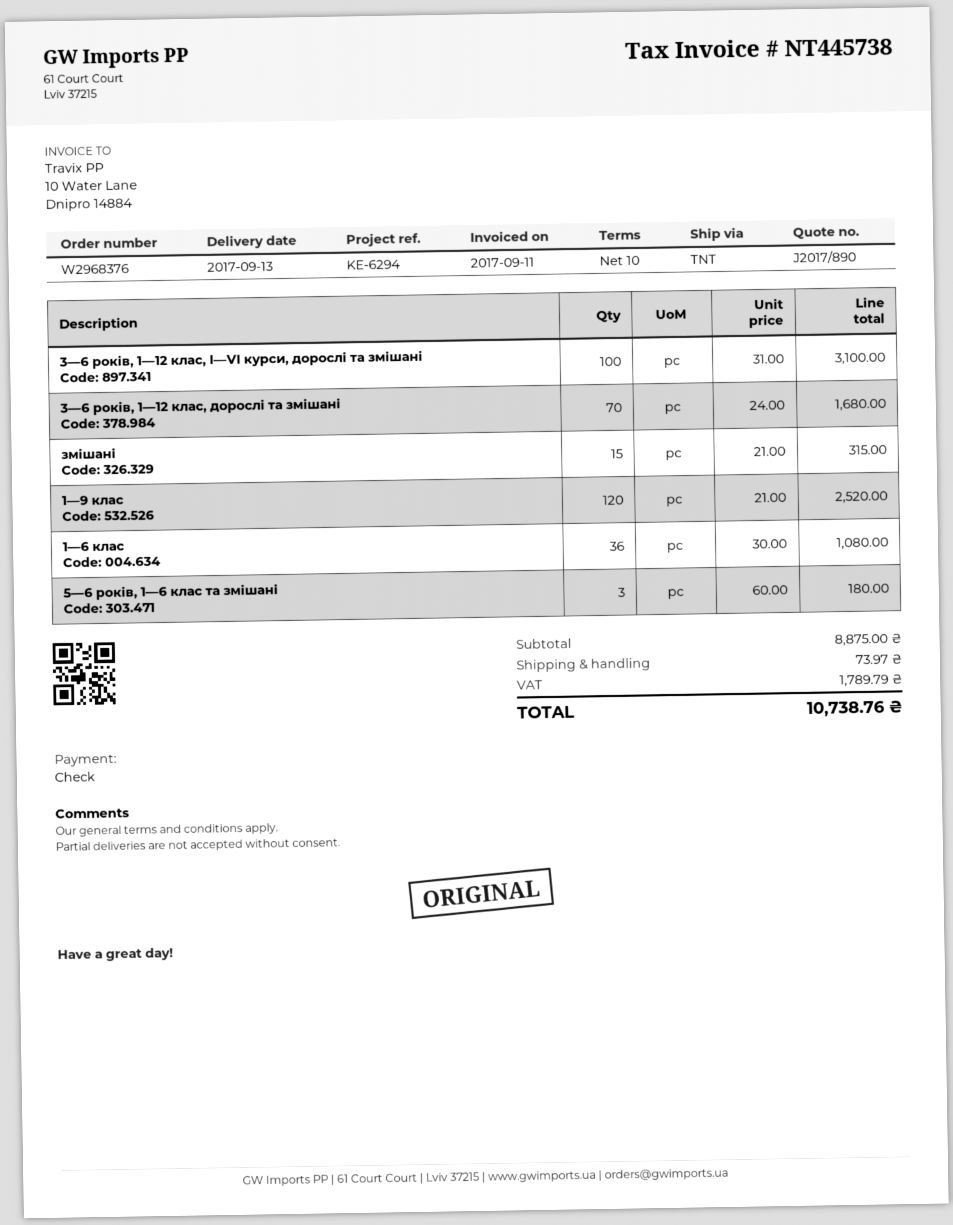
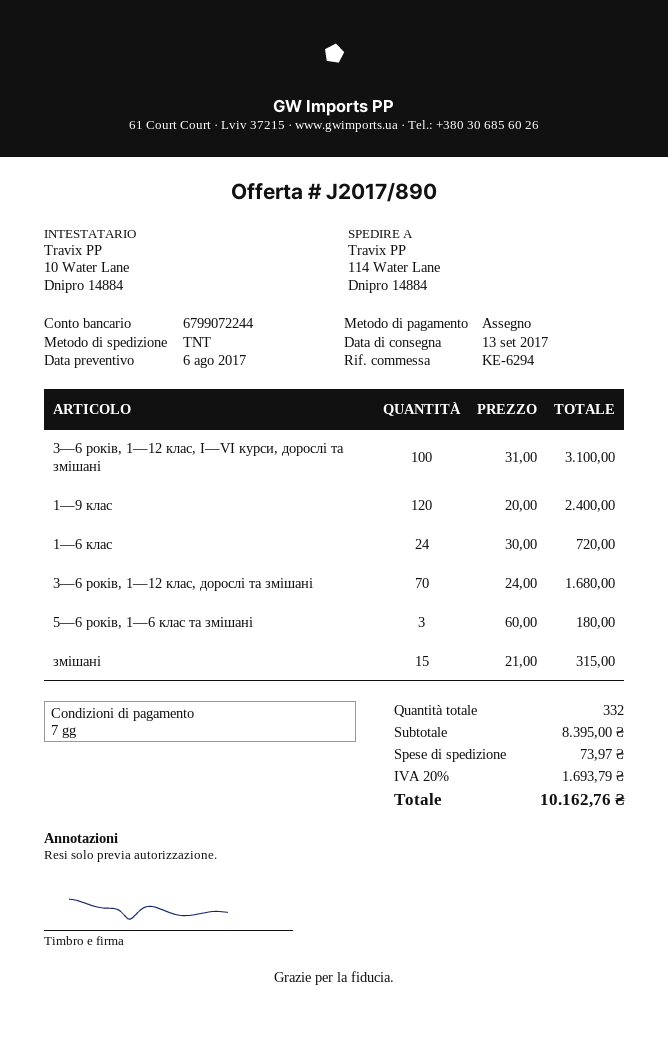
payment terms: 10 days -> 7 days
1—9 клас: 120 x 21.00 = 2520.00 -> 120 x 20.00 = 2400.00
1—6 клас: 36 x 30.00 = 1080.00 -> 24 x 30.00 = 720.00
subtotal: 8875.00 -> 8395.00
tax: 1789.79 -> 1693.79
total: 10738.76 -> 10162.76

